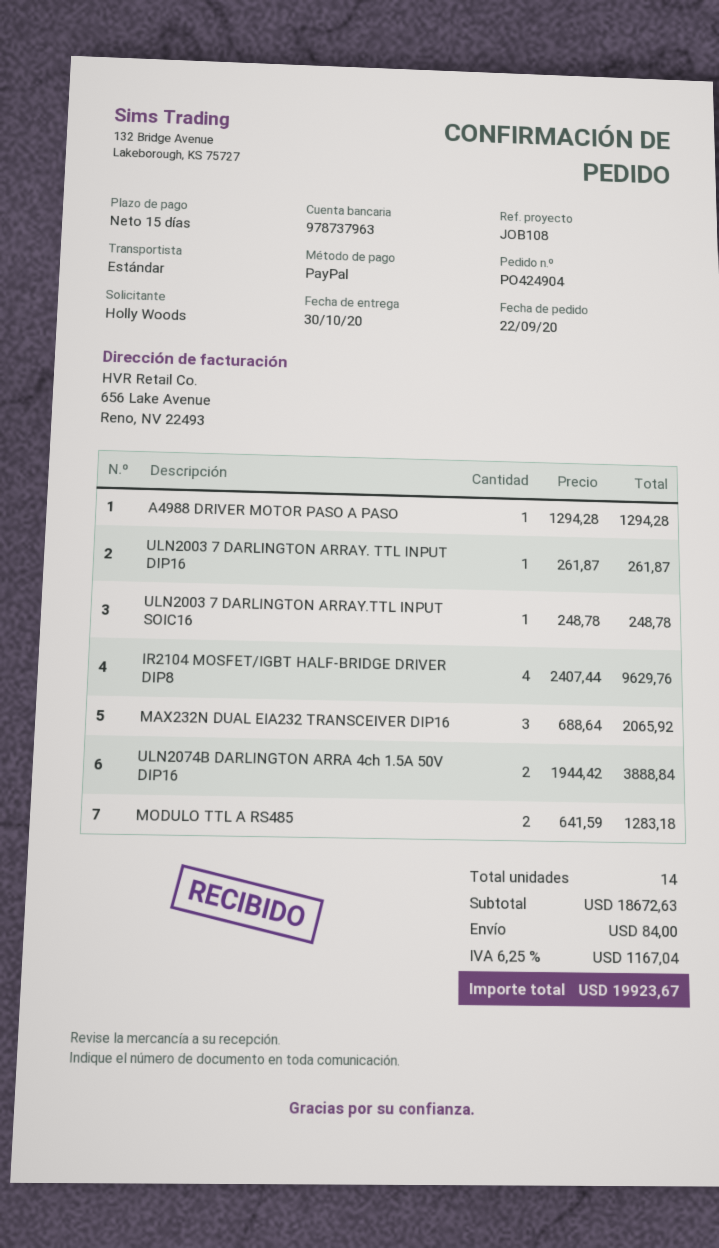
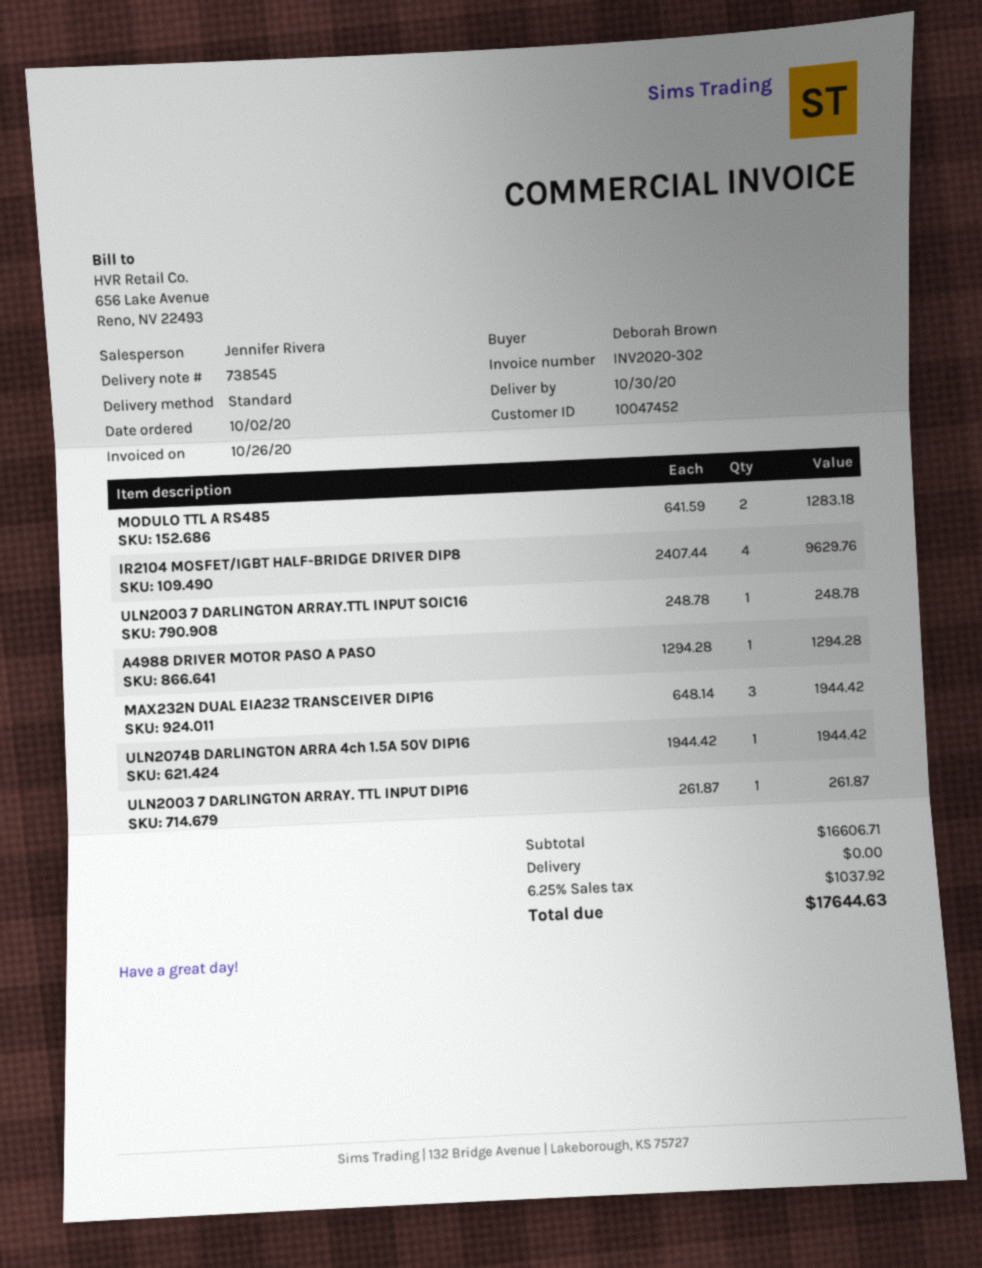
order date: 2020-09-22 -> 2020-10-02
ordered by: Holly Woods -> Deborah Brown
MAX232N DUAL EIA232 TRANSCEIVER DIP16: 3 x 688.64 = 2065.92 -> 3 x 648.14 = 1944.42
ULN2074B DARLINGTON ARRA 4ch 1.5A 50V DIP16: 2 x 1944.42 = 3888.84 -> 1 x 1944.42 = 1944.42
subtotal: 18672.63 -> 16606.71
shipping: 84.00 -> 0.00
tax: 6.25% = 1167.04 -> 6.25% = 1037.92
total: 19923.67 -> 17644.63

